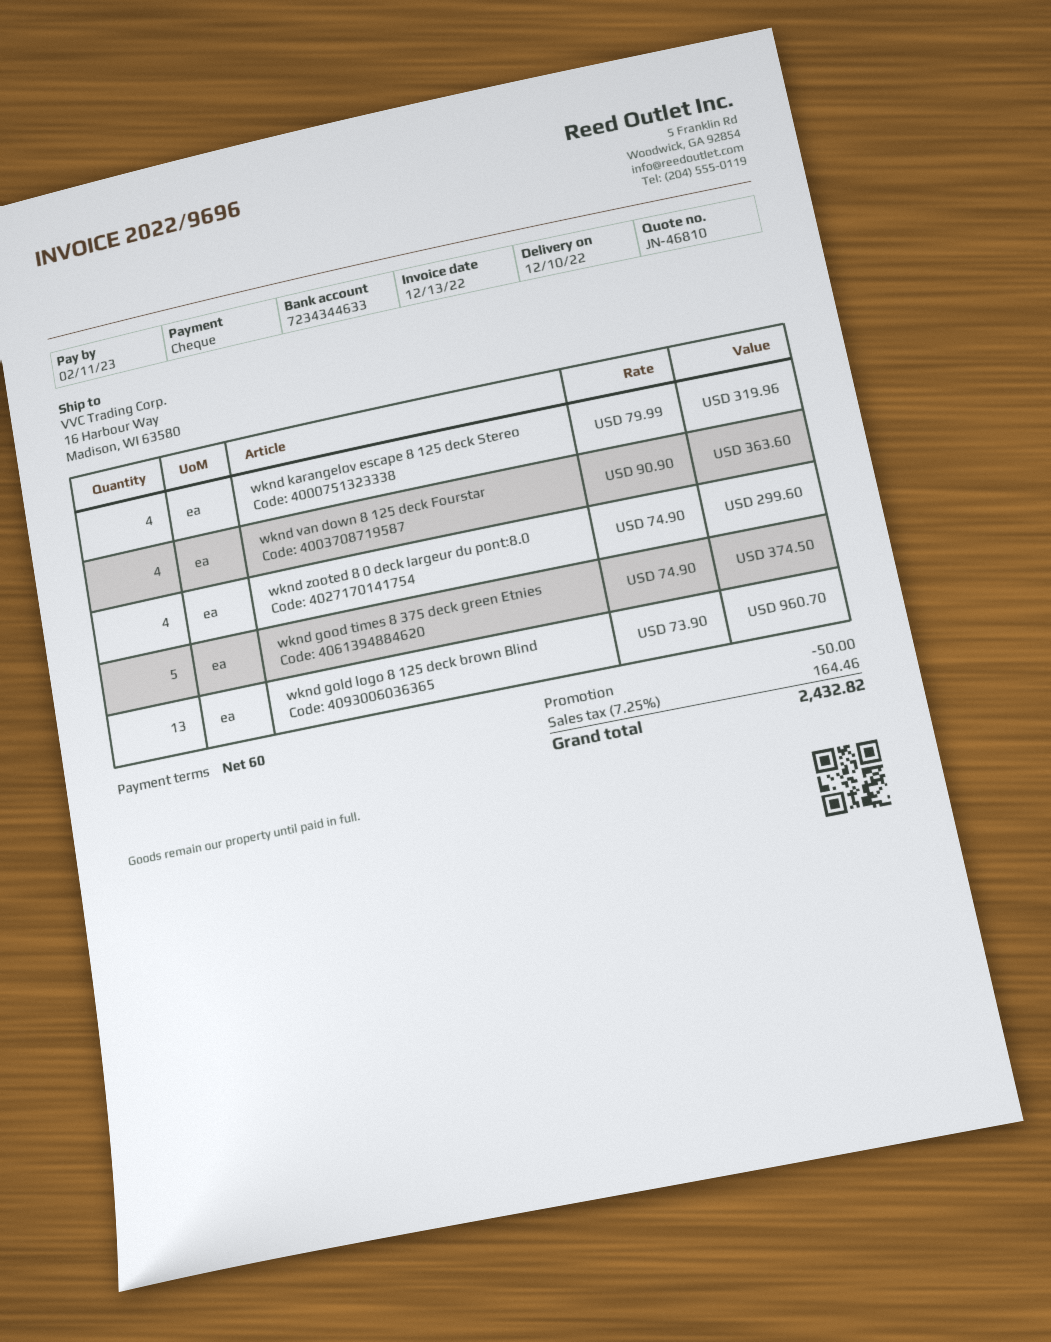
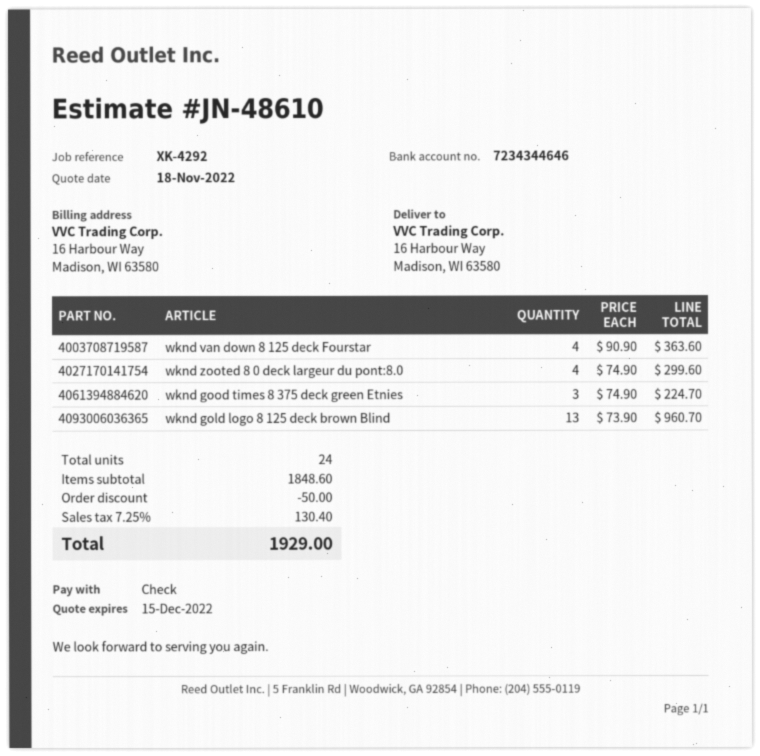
quote number: JN-46810 -> JN-48610
bank account: 7234344633 -> 7234344646
wknd karangelov escape 8 125 deck Stereo: 4 x 79.99 = 319.96 -> none
wknd good times 8 375 deck green Etnies: 5 x 74.90 = 374.50 -> 3 x 74.90 = 224.70
tax: 7.25% = 164.46 -> 7.25% = 130.40
total: 2432.82 -> 1929.00

